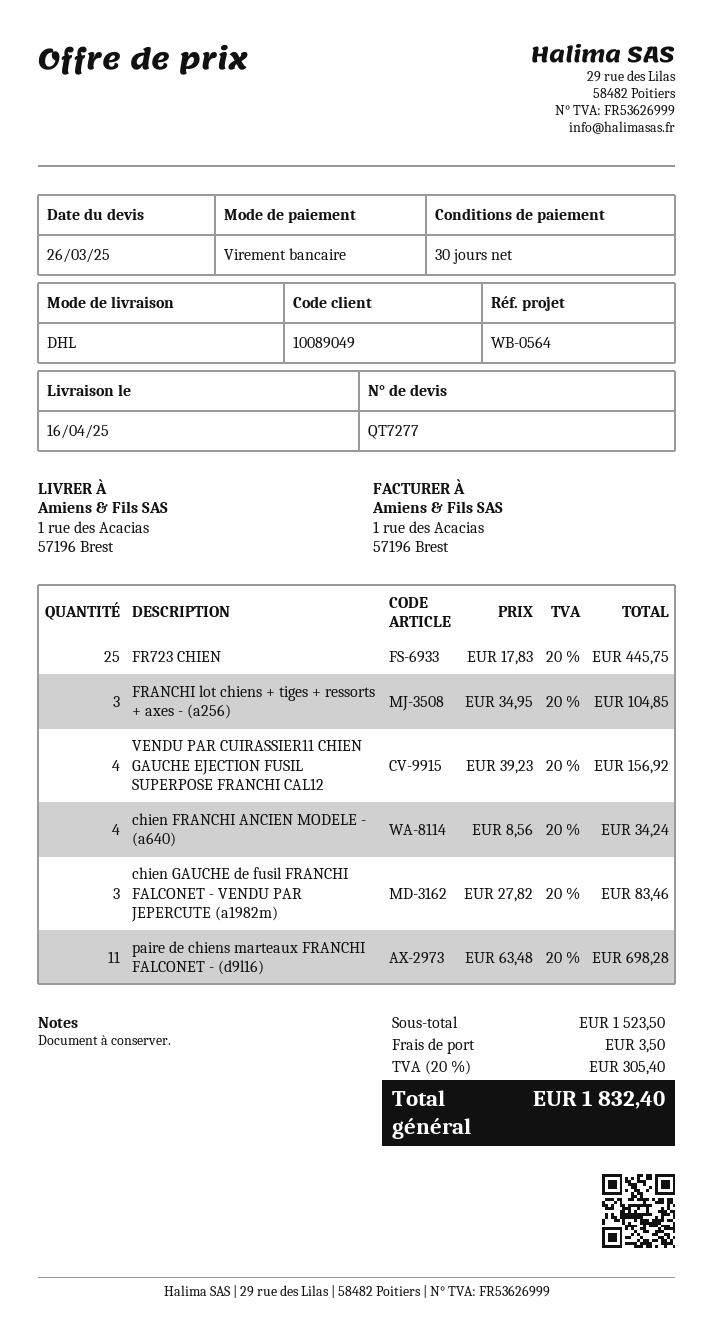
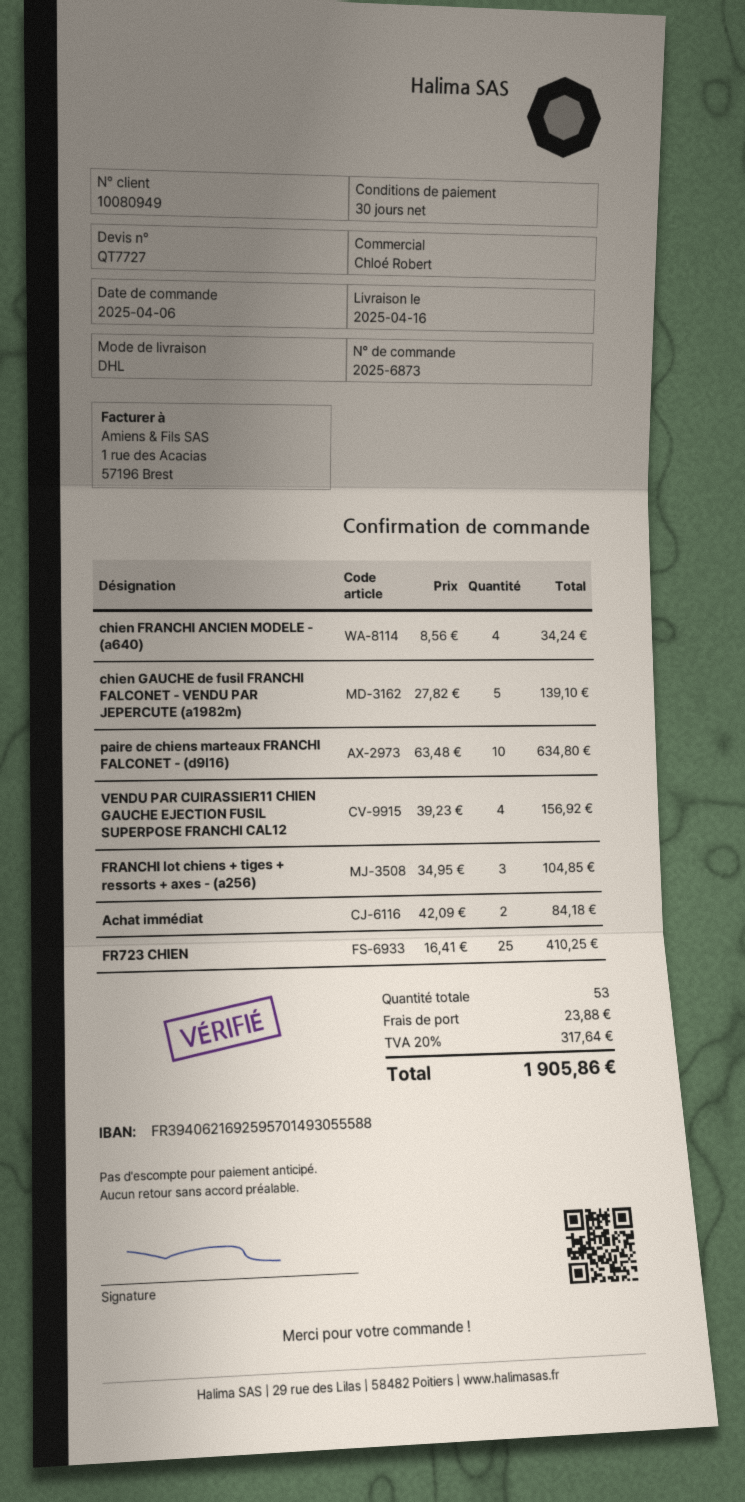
quote number: QT7277 -> QT7727
customer number: 10089049 -> 10080949
FR723 CHIEN: 25 x 17.83 = 445.75 -> 25 x 16.41 = 410.25
chien GAUCHE de fusil FRANCHI FALCONET - VENDU PAR JEPERCUTE (a1982m): 3 x 27.82 = 83.46 -> 5 x 27.82 = 139.10
paire de chiens marteaux FRANCHI FALCONET - (d9l16): 11 x 63.48 = 698.28 -> 10 x 63.48 = 634.80
Achat immédiat: none -> 2 x 42.09 = 84.18
shipping: 3.50 -> 23.88
tax: 20% = 305.40 -> 20% = 317.64
total: 1832.40 -> 1905.86

